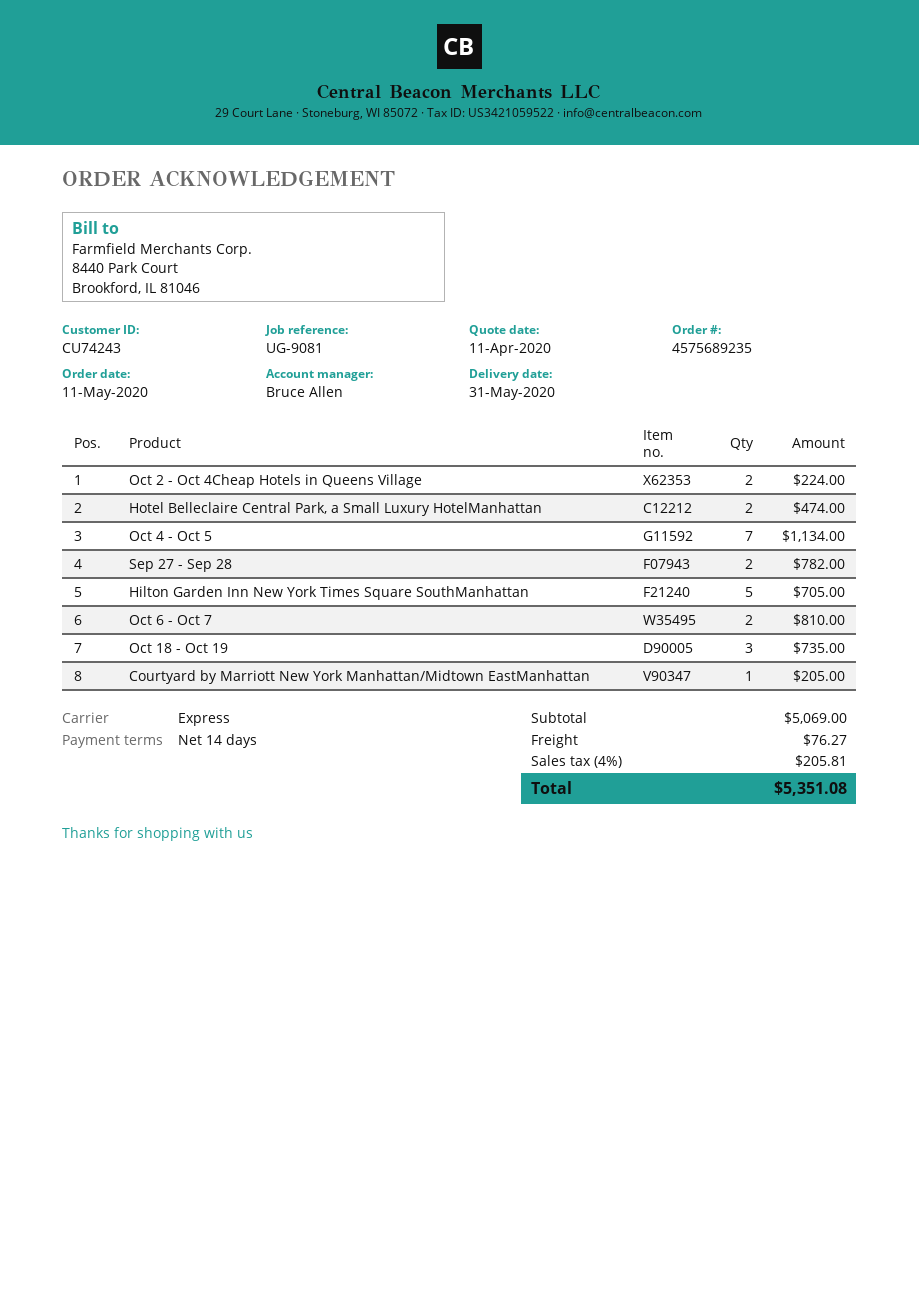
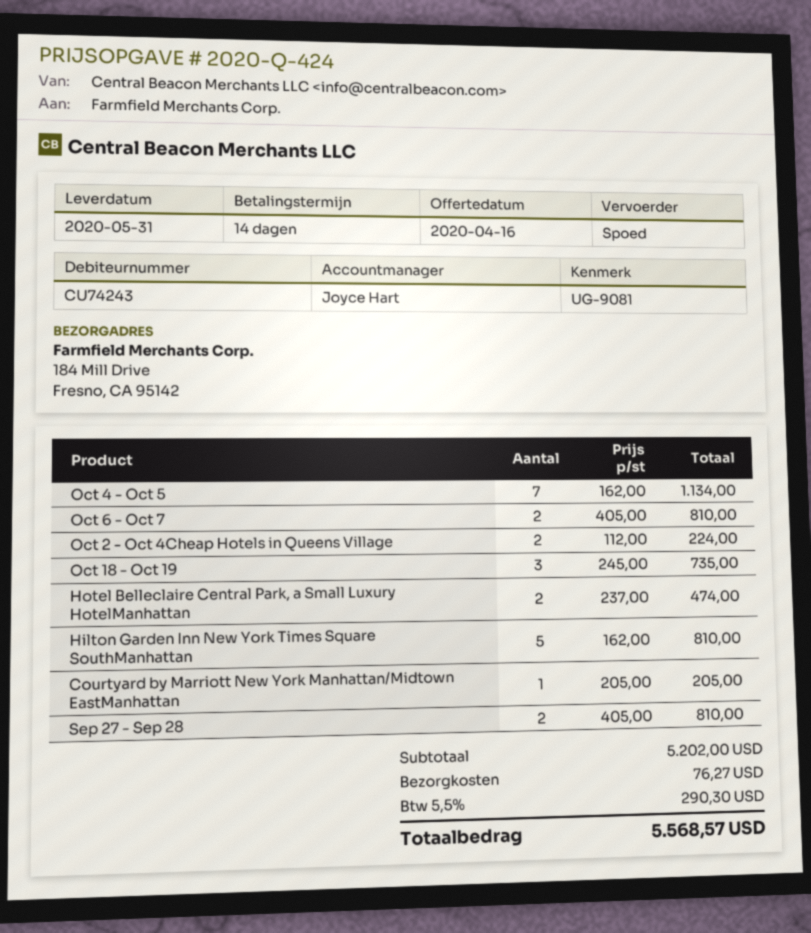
quote date: 2020-04-11 -> 2020-04-16
sales rep: Bruce Allen -> Joyce Hart
Sep 27 - Sep 28: 2 for 782.00 -> 2 for 810.00
Hilton Garden Inn New York Times Square SouthManhattan: 5 for 705.00 -> 5 for 810.00
subtotal: 5069.00 -> 5202.00
tax: 4% = 205.81 -> 5.5% = 290.30
total: 5351.08 -> 5568.57

